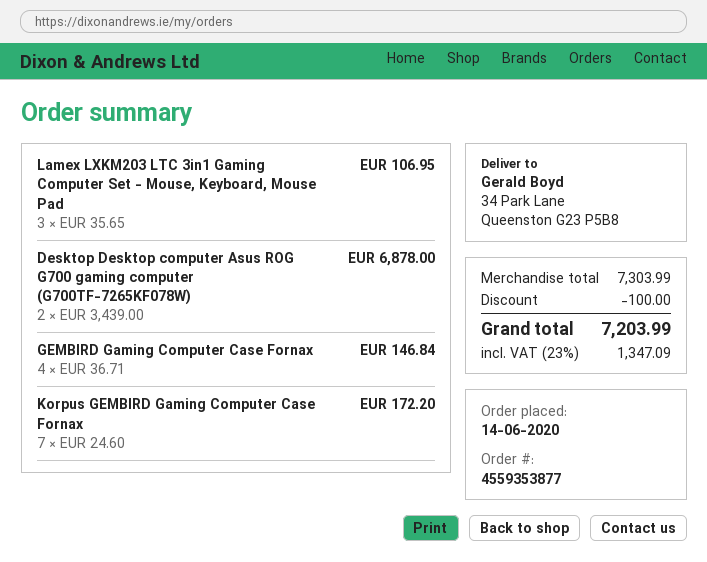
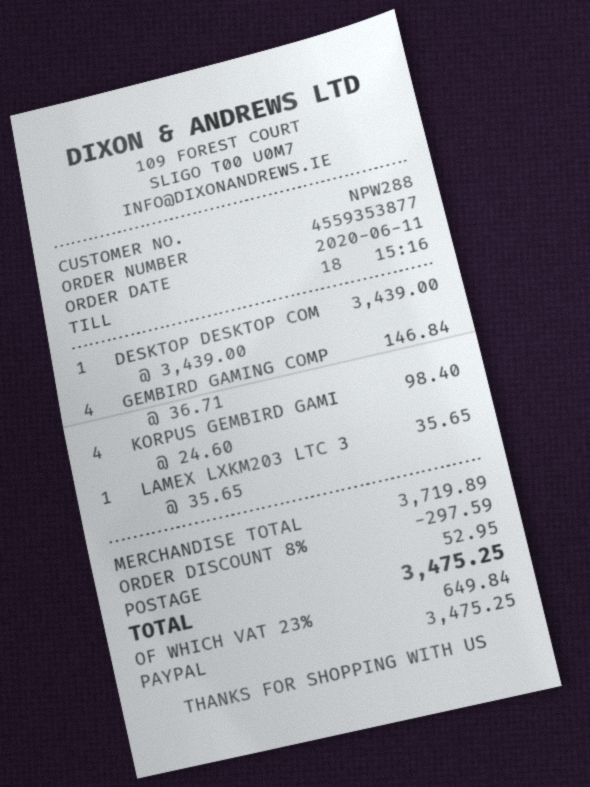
order date: 2020-06-14 -> 2020-06-11
Lamex LXKM203 LTC 3in1 Gaming Computer Set - Mouse, Keyboard, Mouse Pad: 3 x 35.65 = 106.95 -> 1 x 35.65 = 35.65
Desktop Desktop computer Asus ROG G700 gaming computer (G700TF-7265KF078W): 2 x 3439.00 = 6878.00 -> 1 x 3439.00 = 3439.00
Korpus GEMBIRD Gaming Computer Case Fornax: 7 x 24.60 = 172.20 -> 4 x 24.60 = 98.40
subtotal: 7303.99 -> 3719.89
discount: 100.00 -> 297.59
shipping: none -> 52.95
tax: 23% = 1347.09 -> 23% = 649.84
total: 7203.99 -> 3475.25

